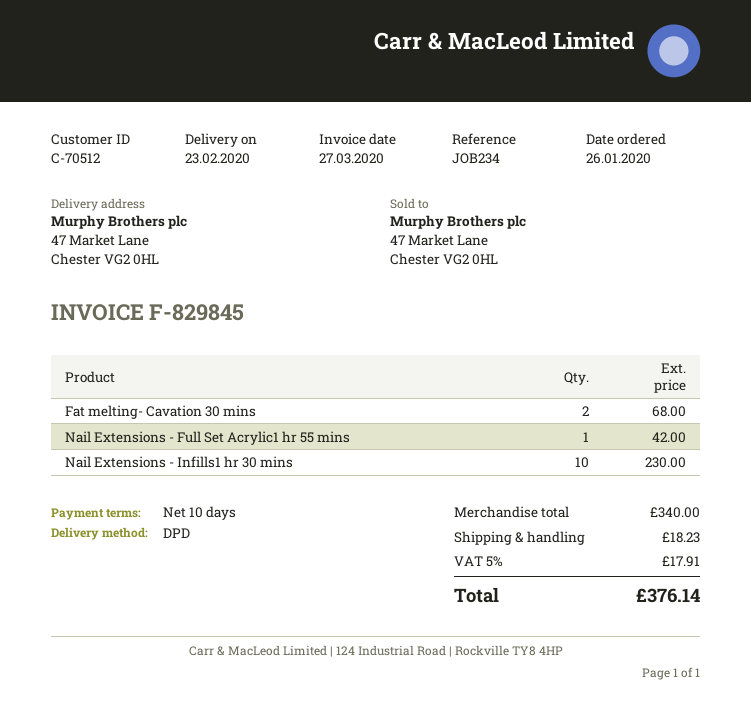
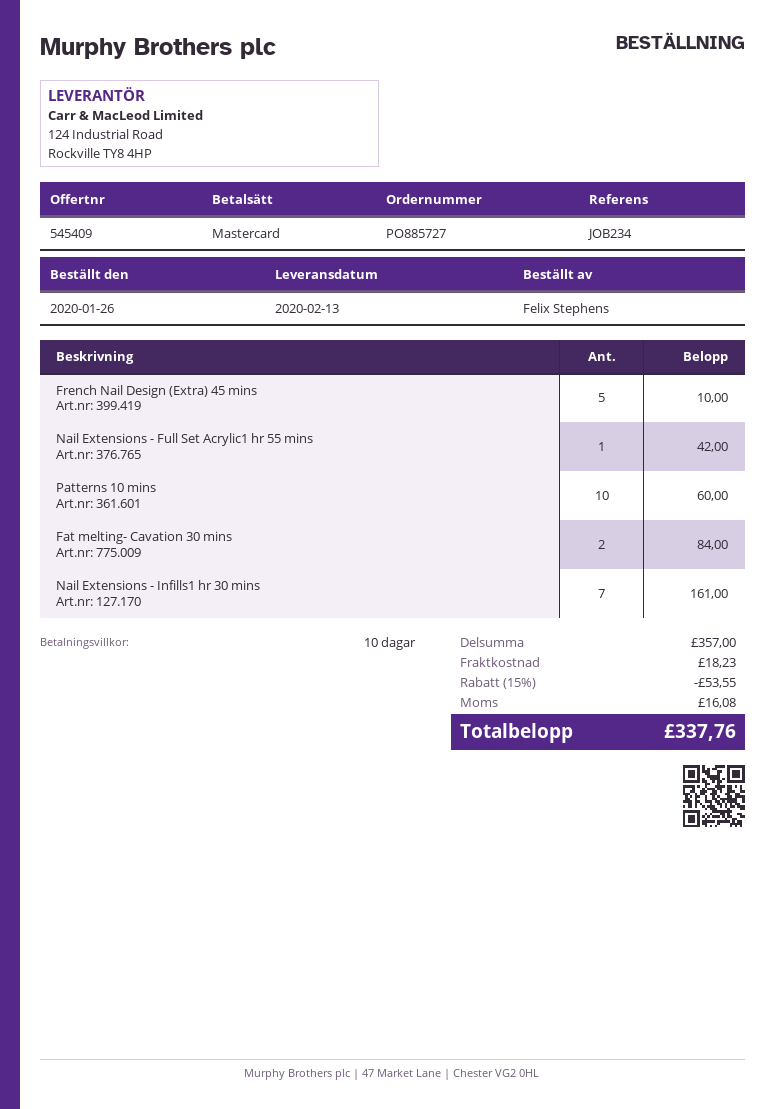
delivery date: 2020-02-23 -> 2020-02-13
Fat melting- Cavation 30 mins: 2 for 68.00 -> 2 for 84.00
Nail Extensions - Infills1 hr 30 mins: 10 for 230.00 -> 7 for 161.00
French Nail Design (Extra) 45 mins: none -> 5 for 10.00
Patterns 10 mins: none -> 10 for 60.00
subtotal: 340.00 -> 357.00
discount: none -> 15% = 53.55
tax: 17.91 -> 16.08
total: 376.14 -> 337.76

